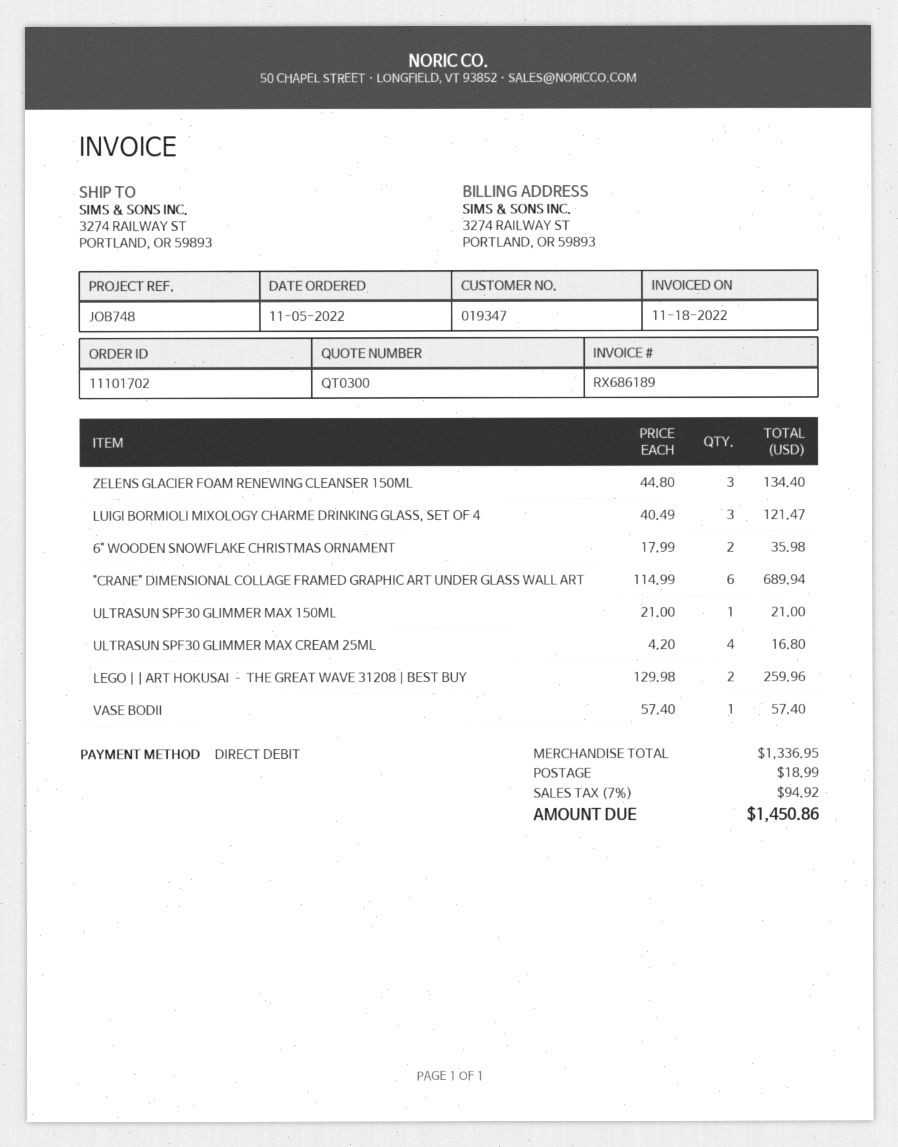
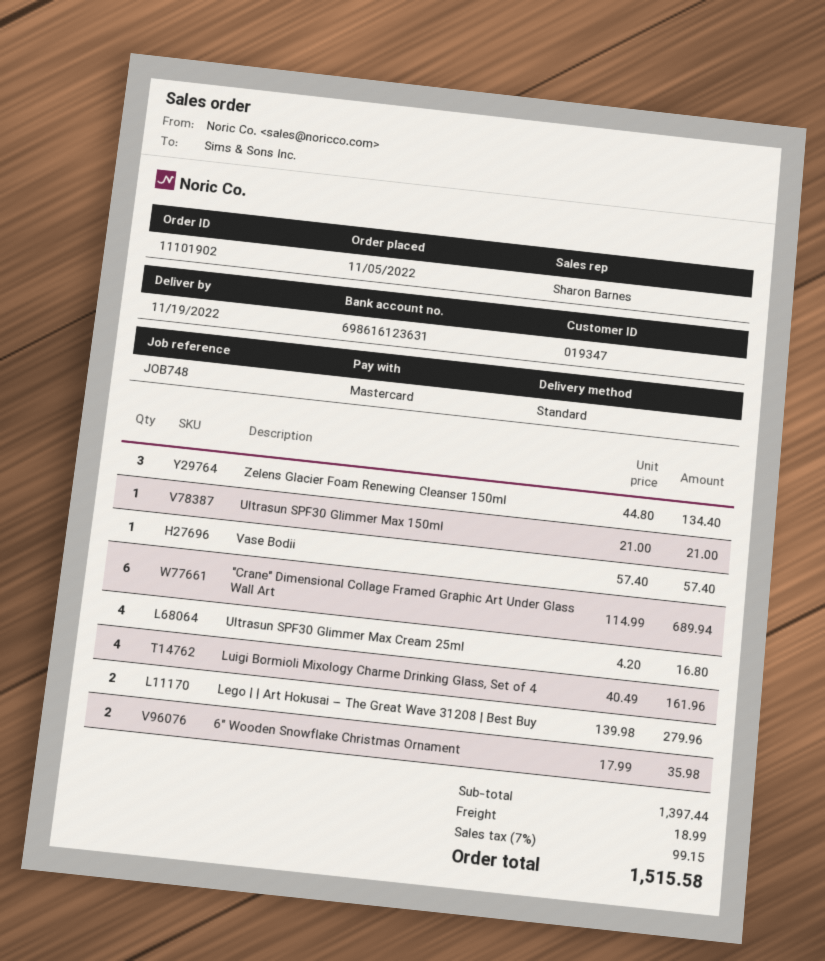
order number: 11101702 -> 11101902
payment method: direct debit -> Mastercard
LUIGI BORMIOLI MIXOLOGY CHARME DRINKING GLASS, SET OF 4: 3 x 40.49 = 121.47 -> 4 x 40.49 = 161.96
LEGO | | ART HOKUSAI – THE GREAT WAVE 31208 | BEST BUY: 2 x 129.98 = 259.96 -> 2 x 139.98 = 279.96
subtotal: 1336.95 -> 1397.44
tax: 7% = 94.92 -> 7% = 99.15
total: 1450.86 -> 1515.58

